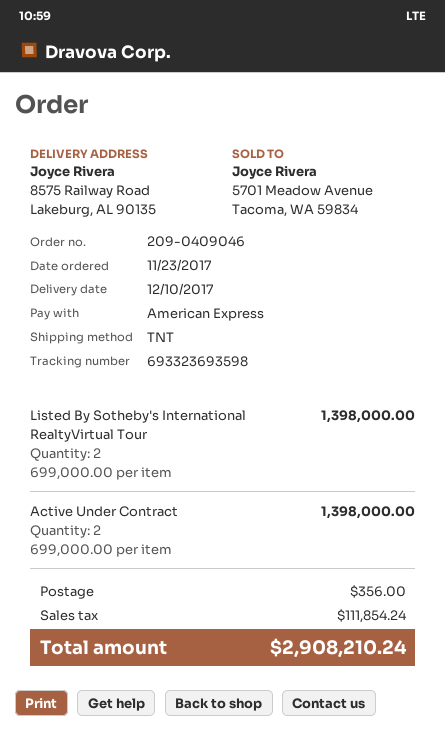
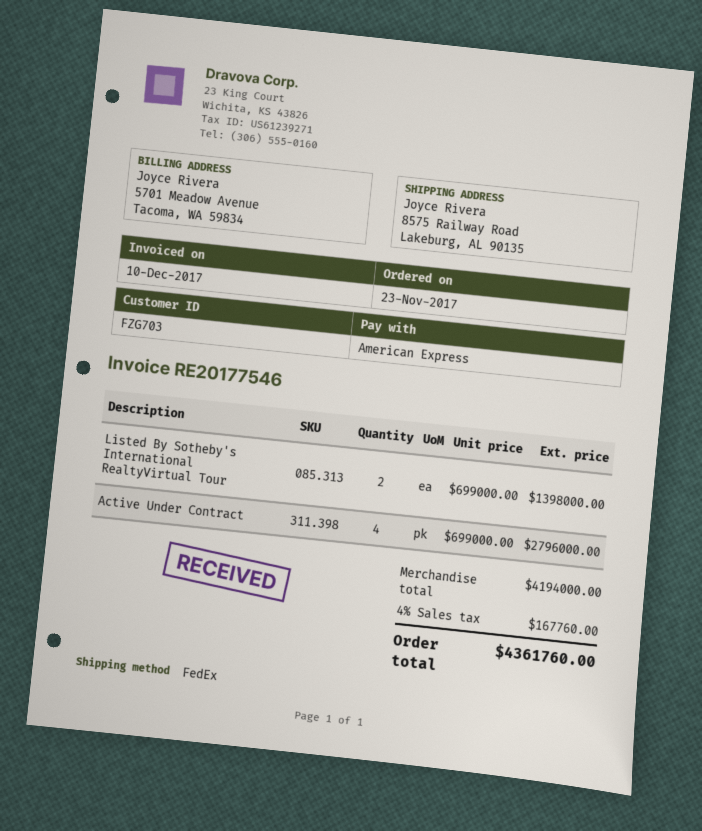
shipping method: TNT -> FedEx
Active Under Contract: 2 x 699000.00 = 1398000.00 -> 4 x 699000.00 = 2796000.00
shipping: 356.00 -> none
tax: 111854.24 -> 167760.00
total: 2908210.24 -> 4361760.00

